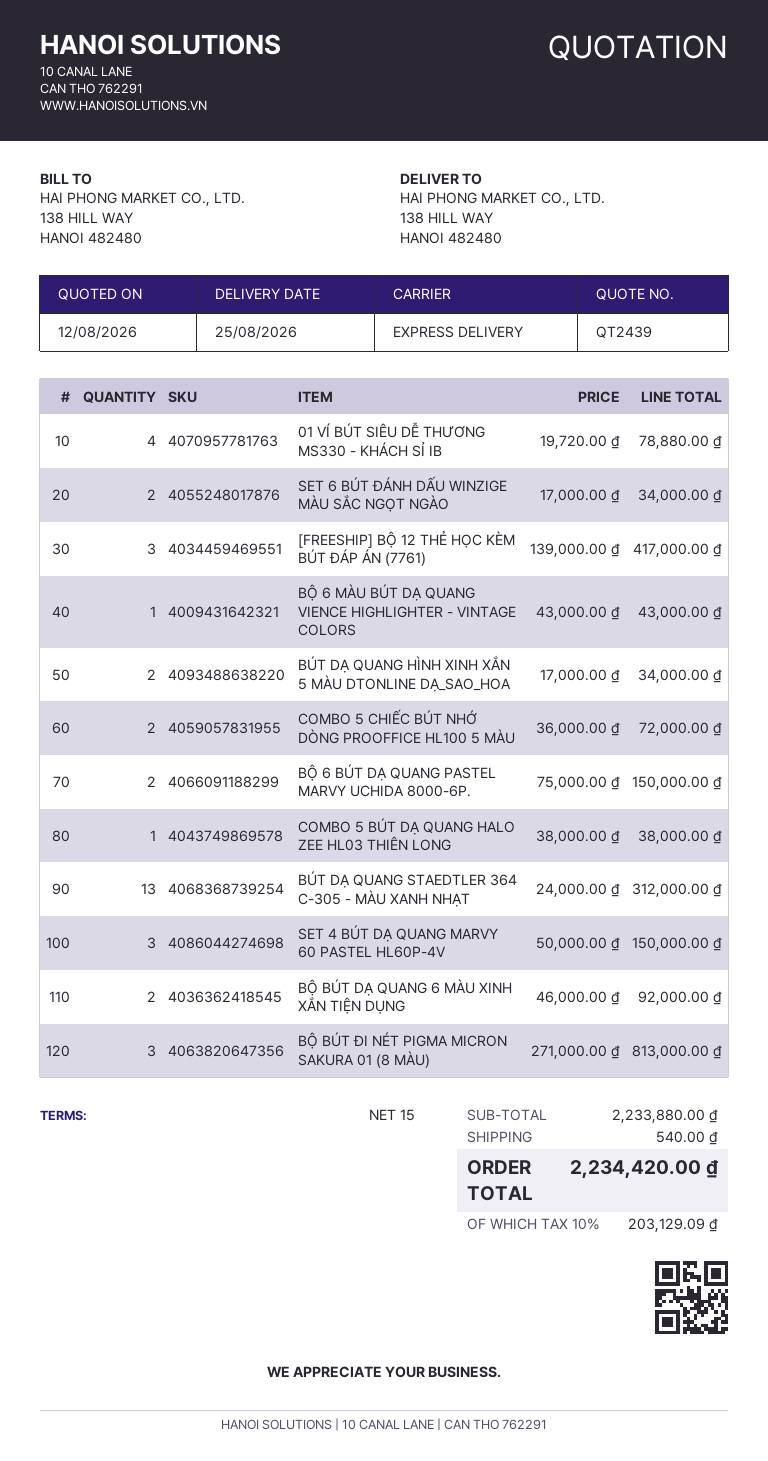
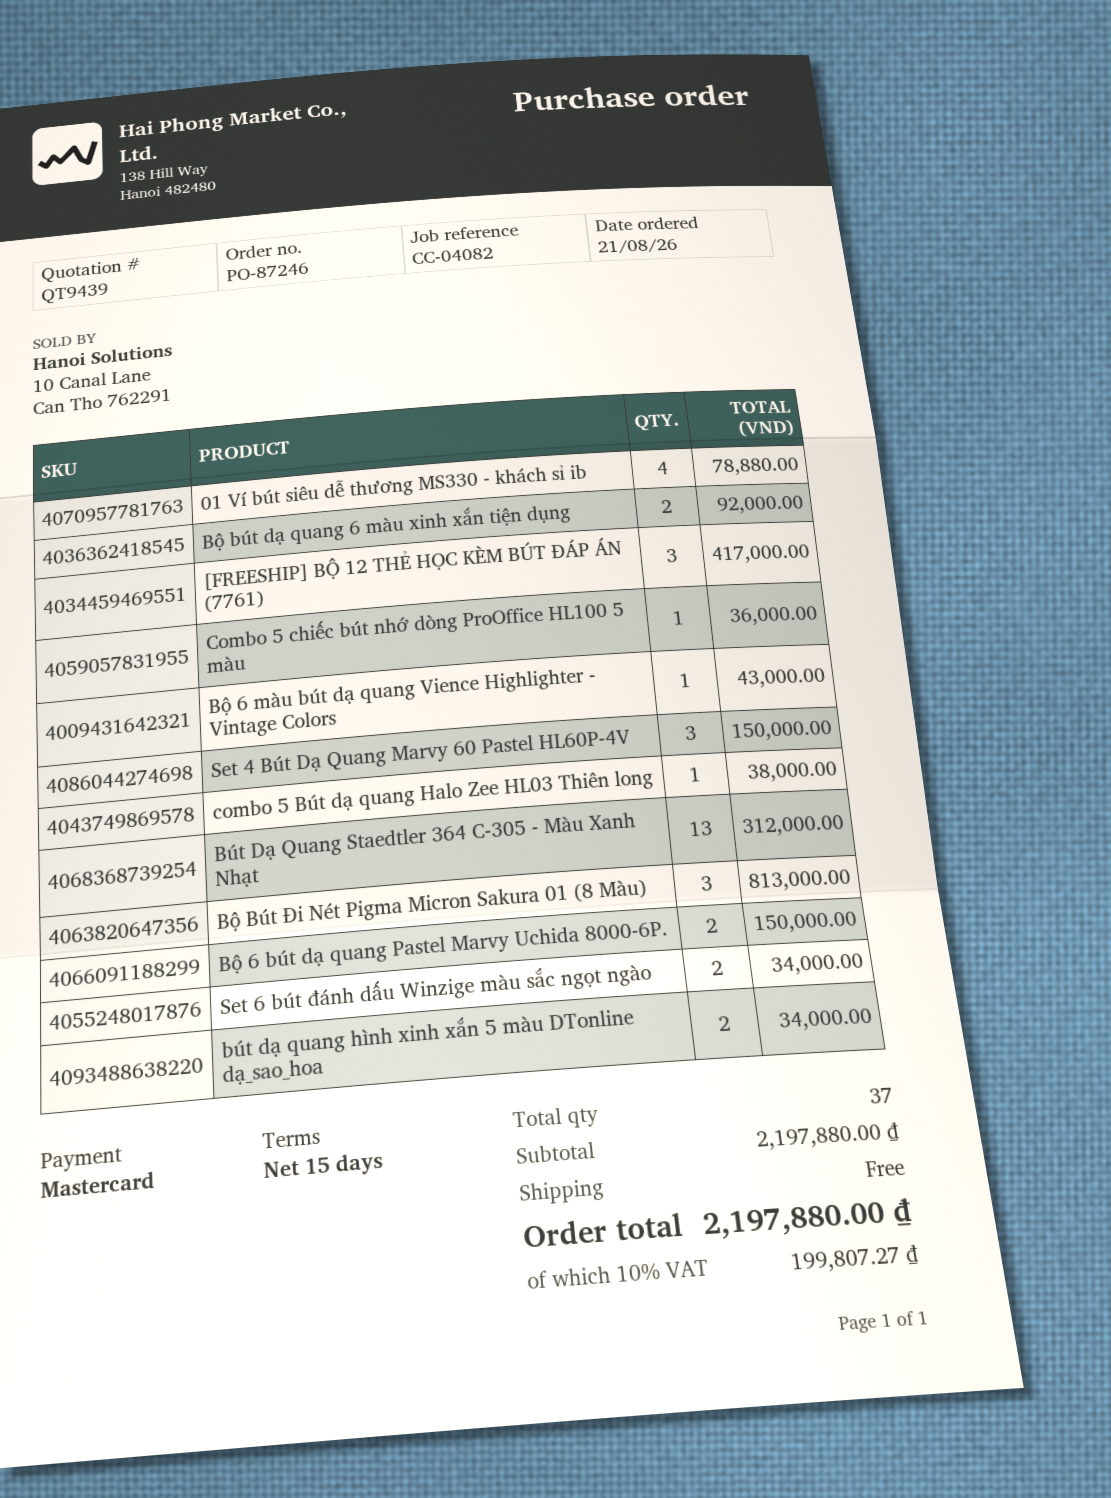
quote number: QT2439 -> QT9439
COMBO 5 CHIẾC BÚT NHỚ DÒNG PROOFFICE HL100 5 MÀU: 2 for 72000.00 -> 1 for 36000.00
subtotal: 2233880.00 -> 2197880.00
shipping: 540.00 -> 0.00
tax: 10% = 203129.09 -> 10% = 199807.27
total: 2234420.00 -> 2197880.00

